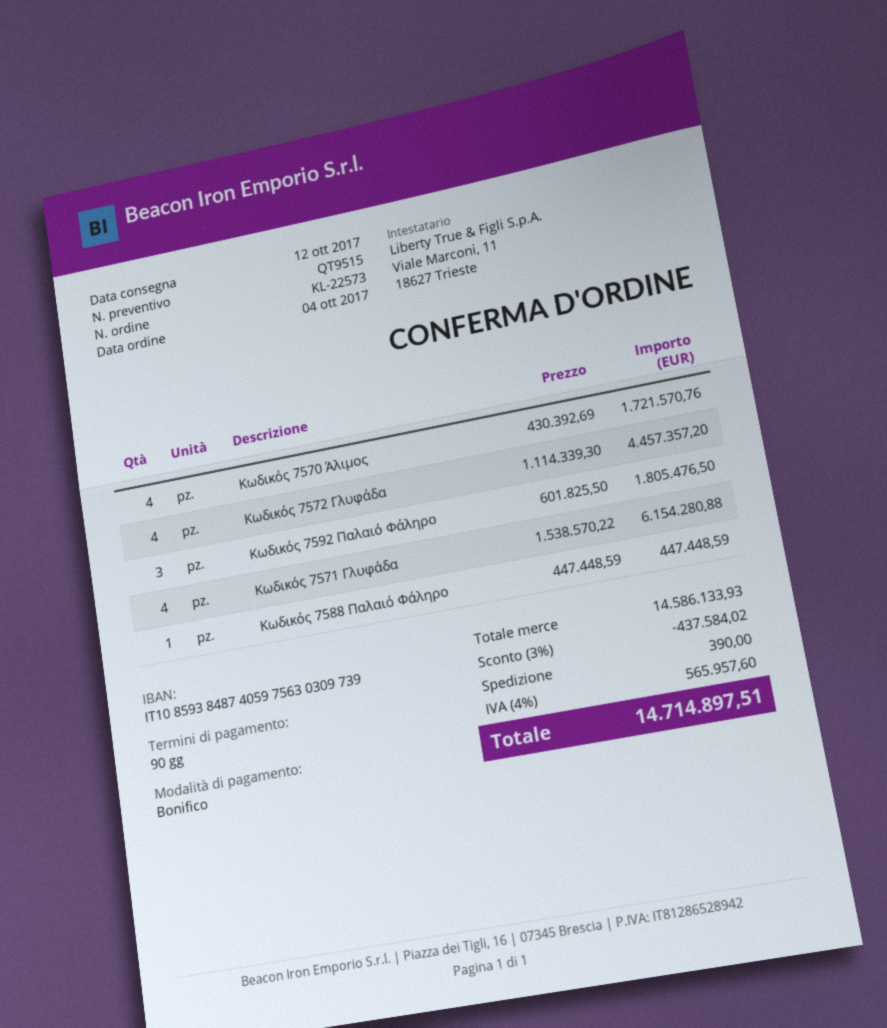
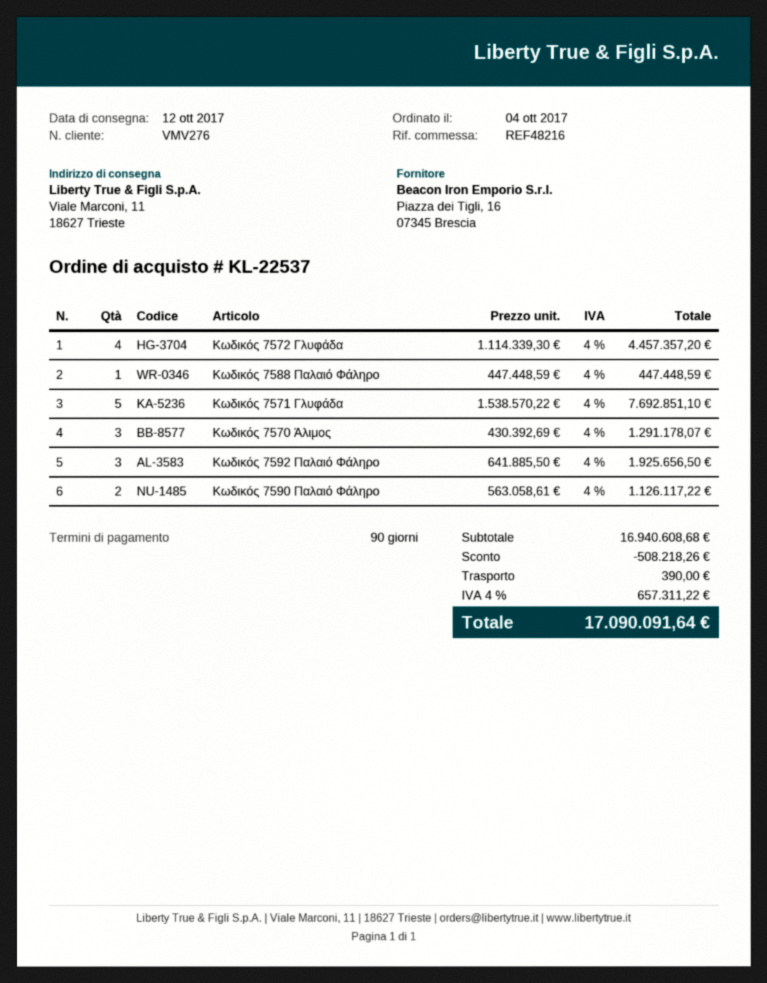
order number: KL-22573 -> KL-22537
Κωδικός 7570 Άλιμος: 4 x 430392.69 = 1721570.76 -> 3 x 430392.69 = 1291178.07
Κωδικός 7592 Παλαιό Φάληρο: 3 x 601825.50 = 1805476.50 -> 3 x 641885.50 = 1925656.50
Κωδικός 7571 Γλυφάδα: 4 x 1538570.22 = 6154280.88 -> 5 x 1538570.22 = 7692851.10
Κωδικός 7590 Παλαιό Φάληρο: none -> 2 x 563058.61 = 1126117.22
subtotal: 14586133.93 -> 16940608.68
discount: 437584.02 -> 508218.26
tax: 4% = 565957.60 -> 4% = 657311.22
total: 14714897.51 -> 17090091.64

